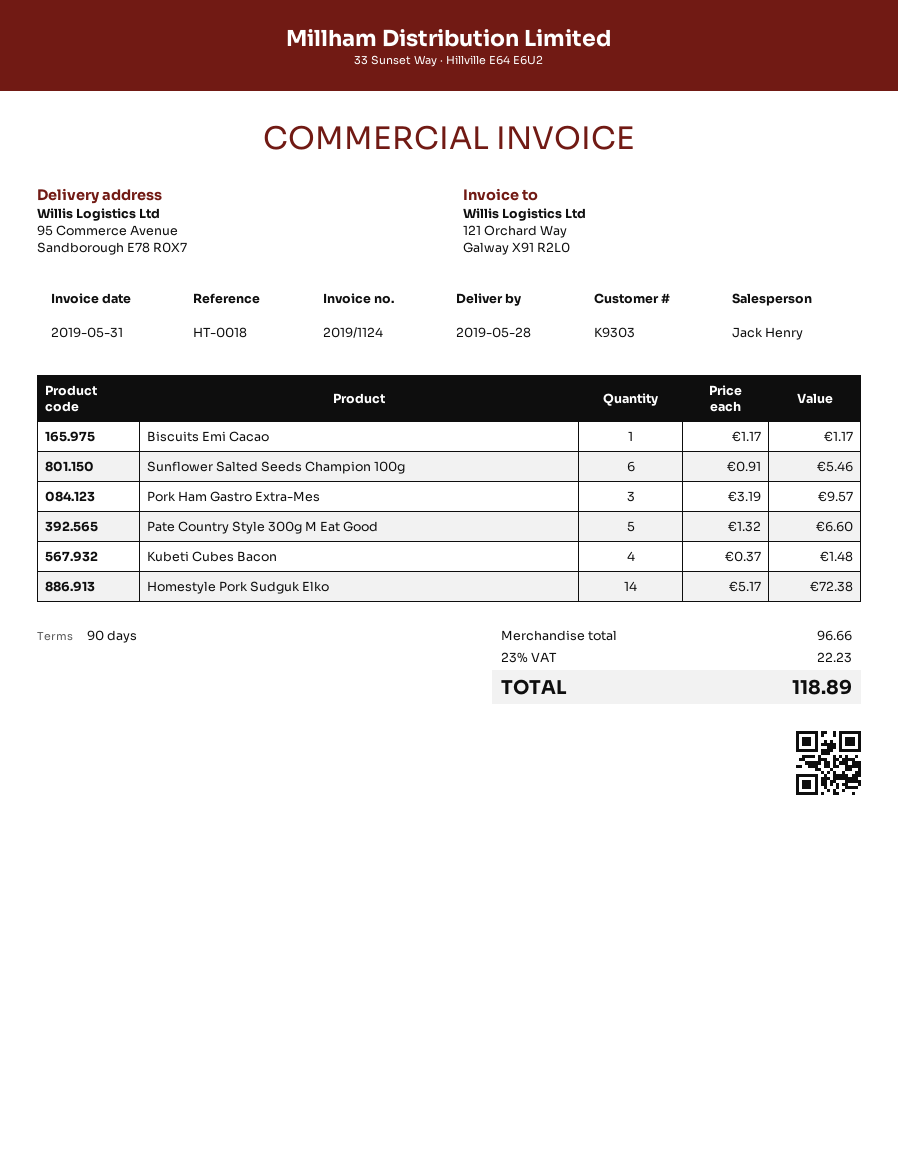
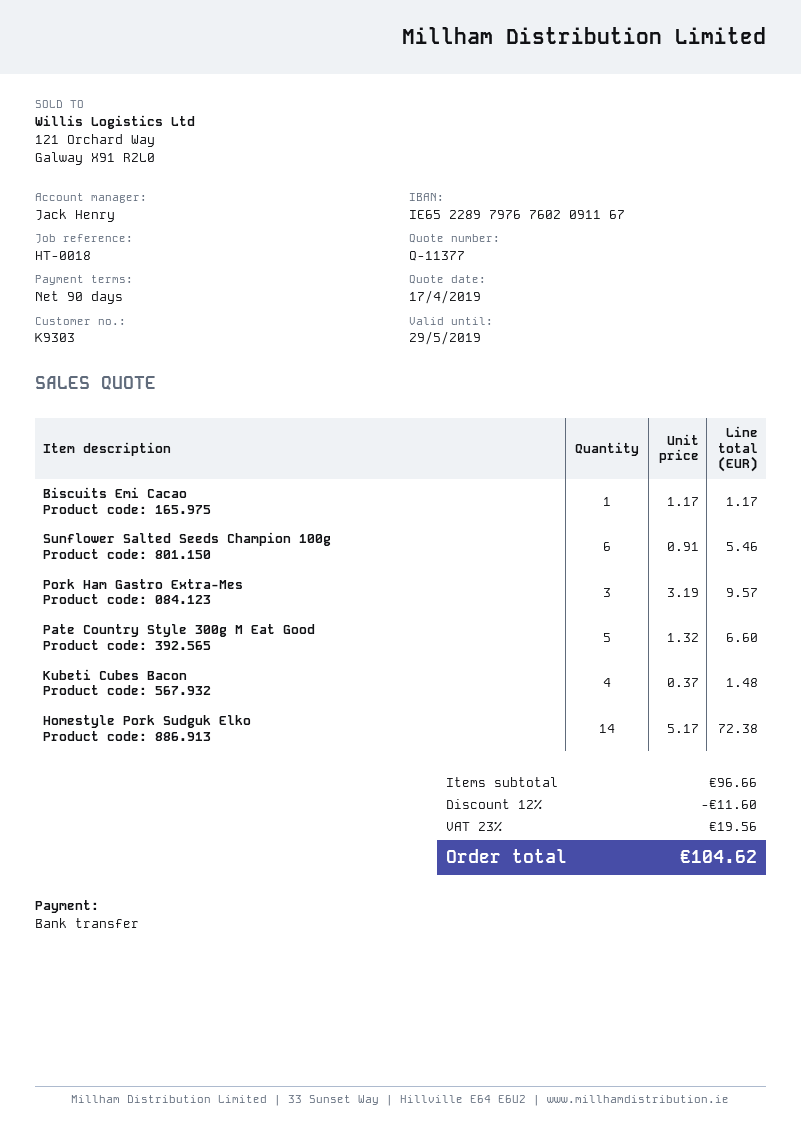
discount: none -> 12% = 11.60
tax: 23% = 22.23 -> 23% = 19.56
total: 118.89 -> 104.62

